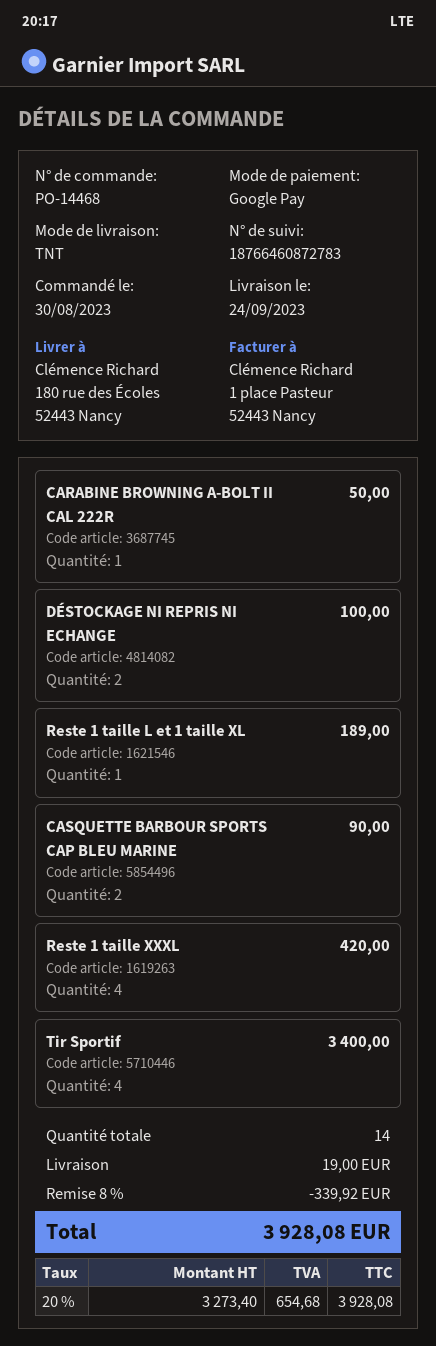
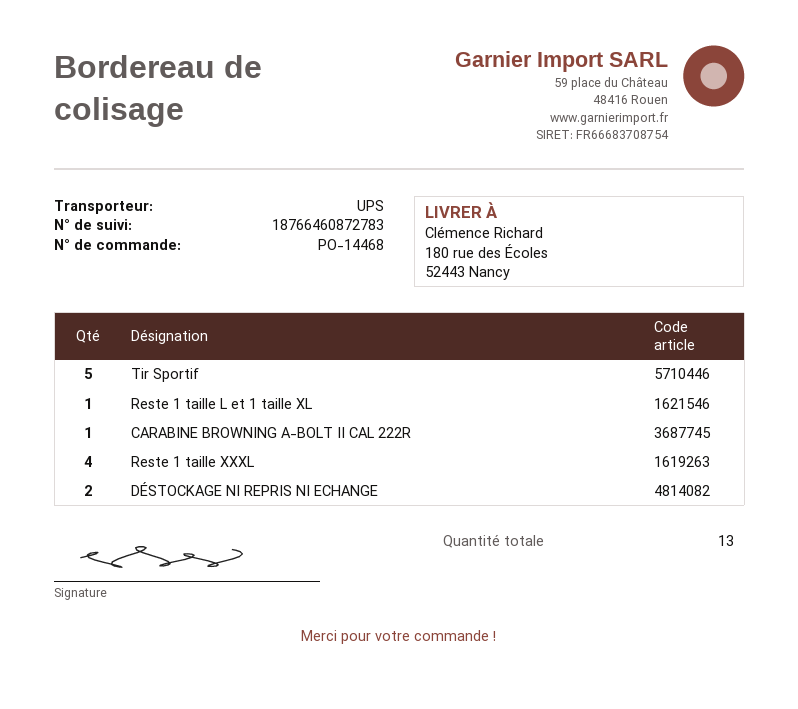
shipping method: TNT -> UPS
CASQUETTE BARBOUR SPORTS CAP BLEU MARINE: 2 -> none
Tir Sportif: 4 -> 5
total quantity: 14 -> 13

